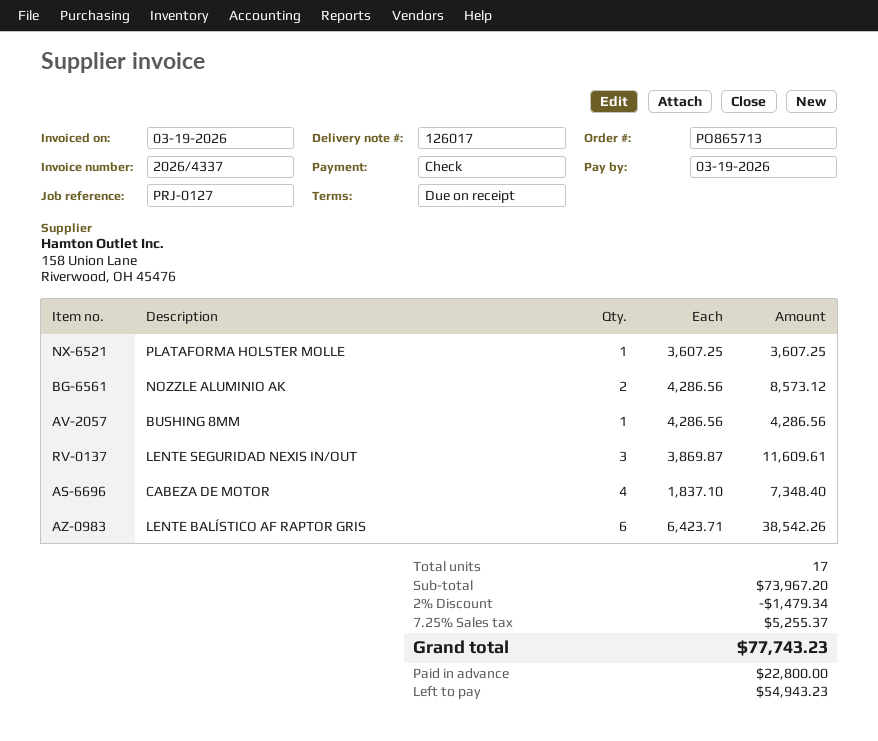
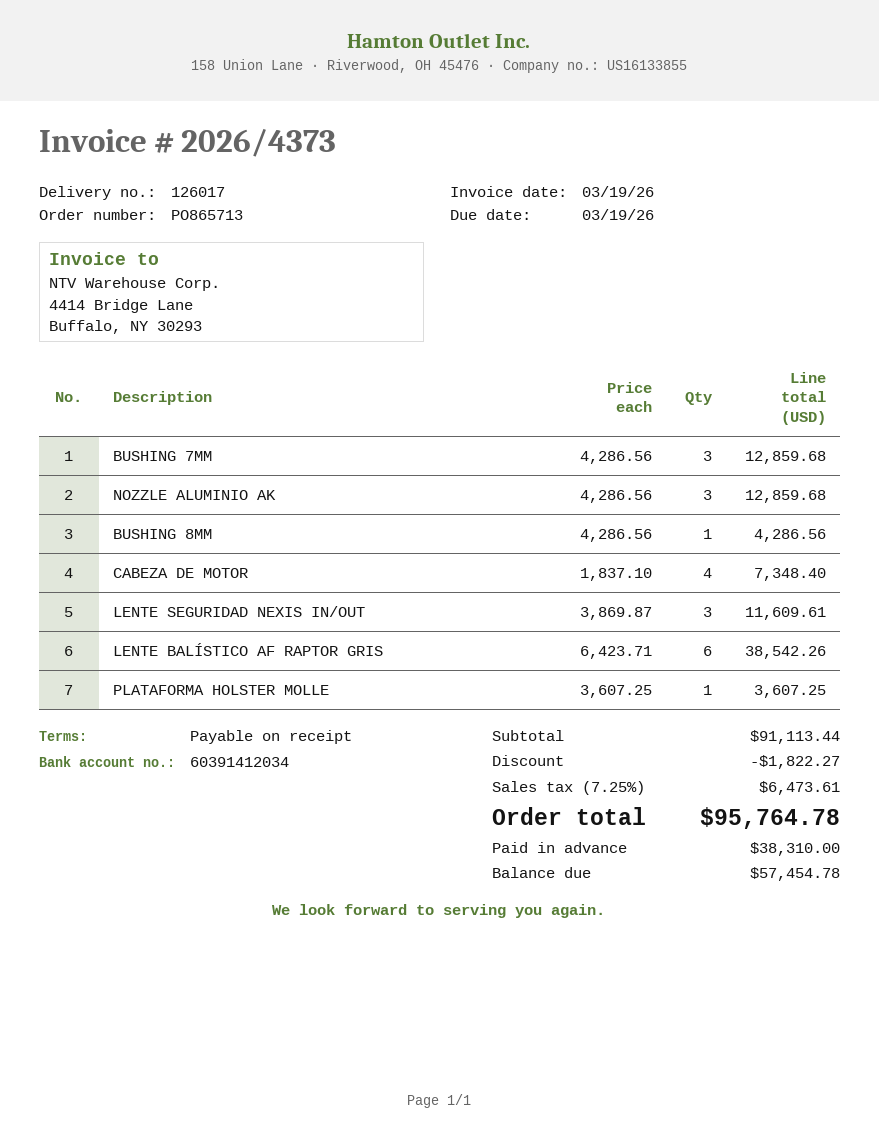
invoice number: 2026/4337 -> 2026/4373
NOZZLE ALUMINIO AK: 2 x 4286.56 = 8573.12 -> 3 x 4286.56 = 12859.68
BUSHING 7MM: none -> 3 x 4286.56 = 12859.68
subtotal: 73967.20 -> 91113.44
discount: 1479.34 -> 1822.27
tax: 7.25% = 5255.37 -> 7.25% = 6473.61
total: 77743.23 -> 95764.78
deposit: 22800.00 -> 38310.00
balance: 54943.23 -> 57454.78

